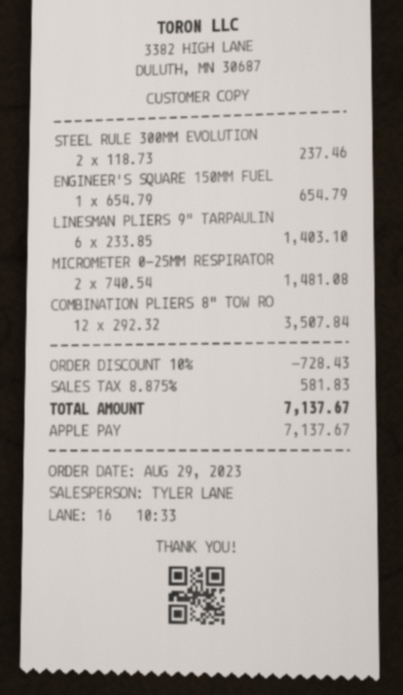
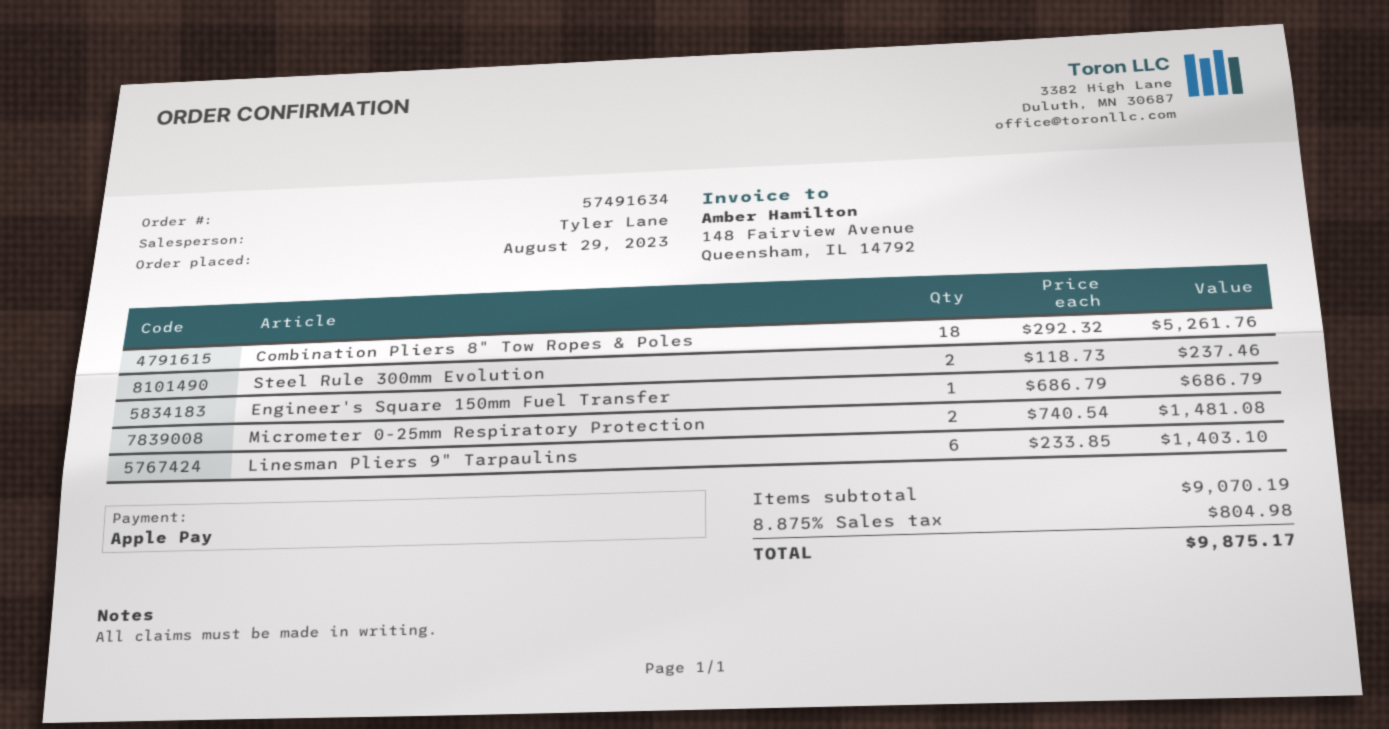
ENGINEER'S SQUARE 150MM FUEL: 1 x 654.79 = 654.79 -> 1 x 686.79 = 686.79
COMBINATION PLIERS 8" TOW RO: 12 x 292.32 = 3507.84 -> 18 x 292.32 = 5261.76
discount: 10% = 728.43 -> none
tax: 8.875% = 581.83 -> 8.875% = 804.98
total: 7137.67 -> 9875.17

